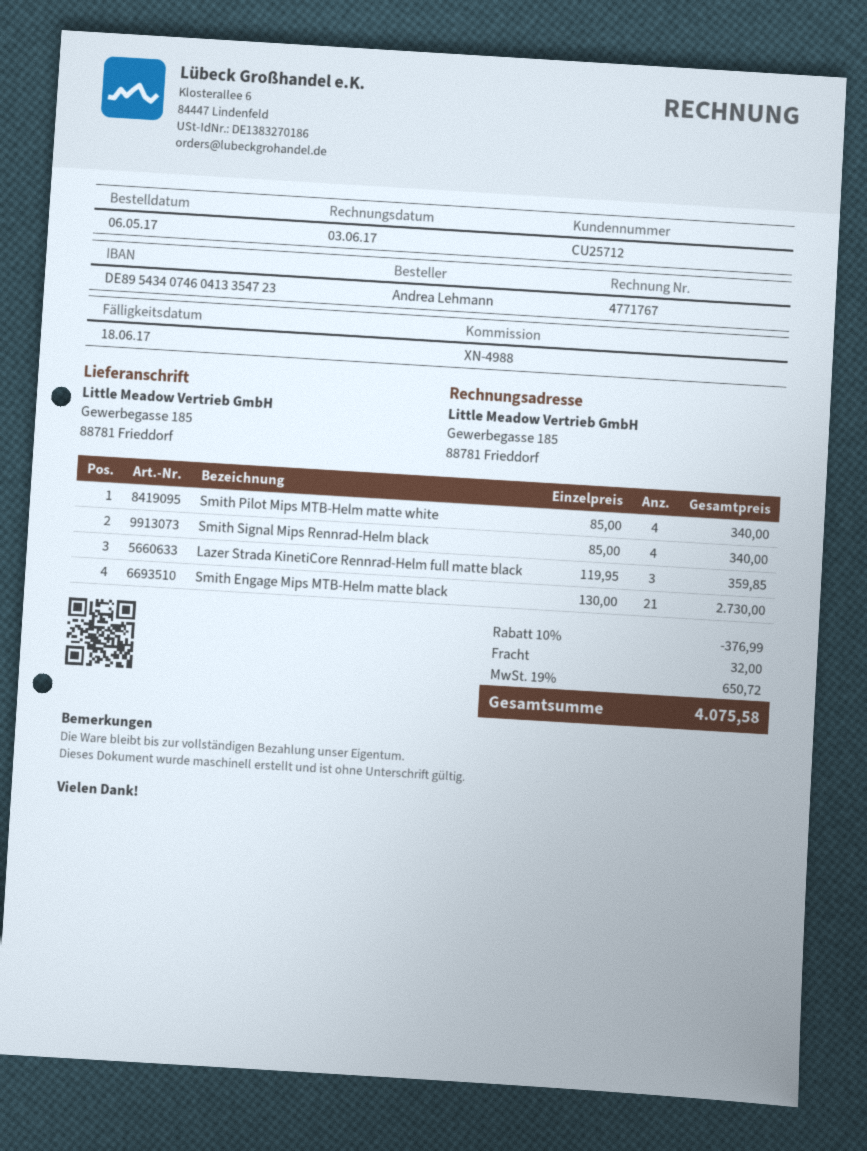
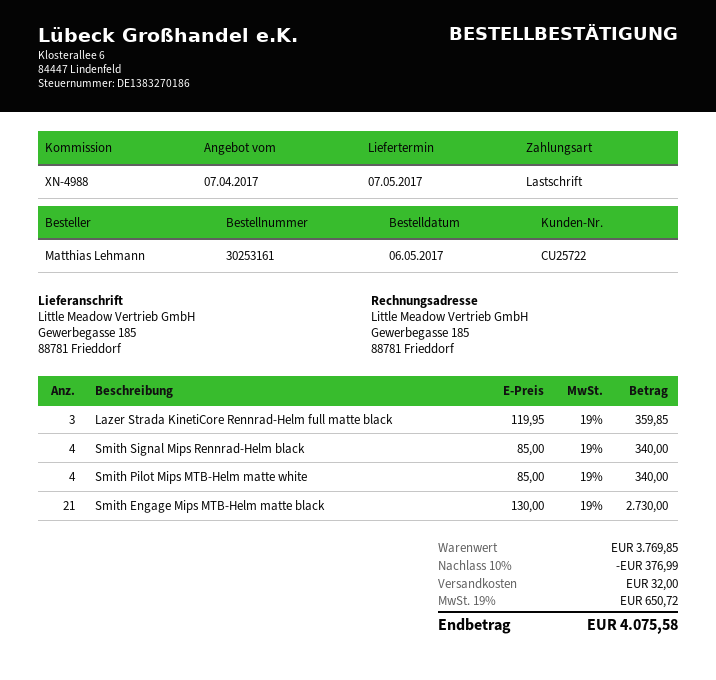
customer number: CU25712 -> CU25722
ordered by: Andrea Lehmann -> Matthias Lehmann

